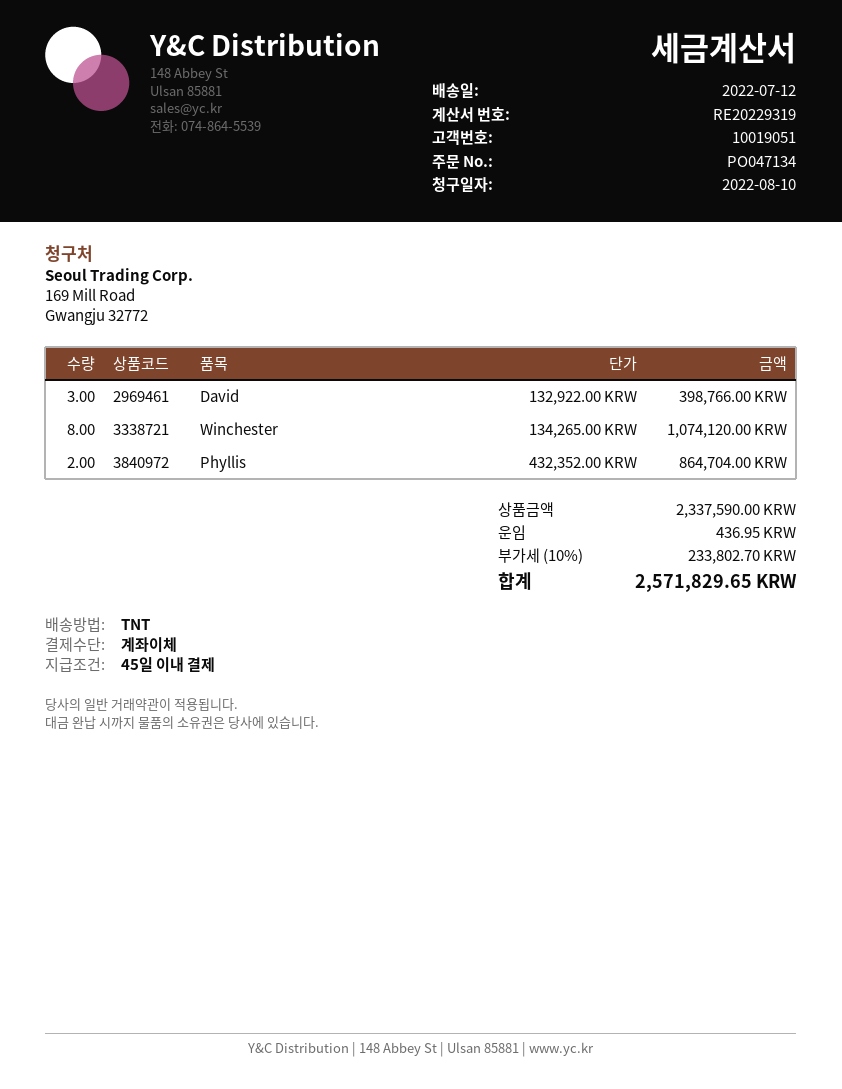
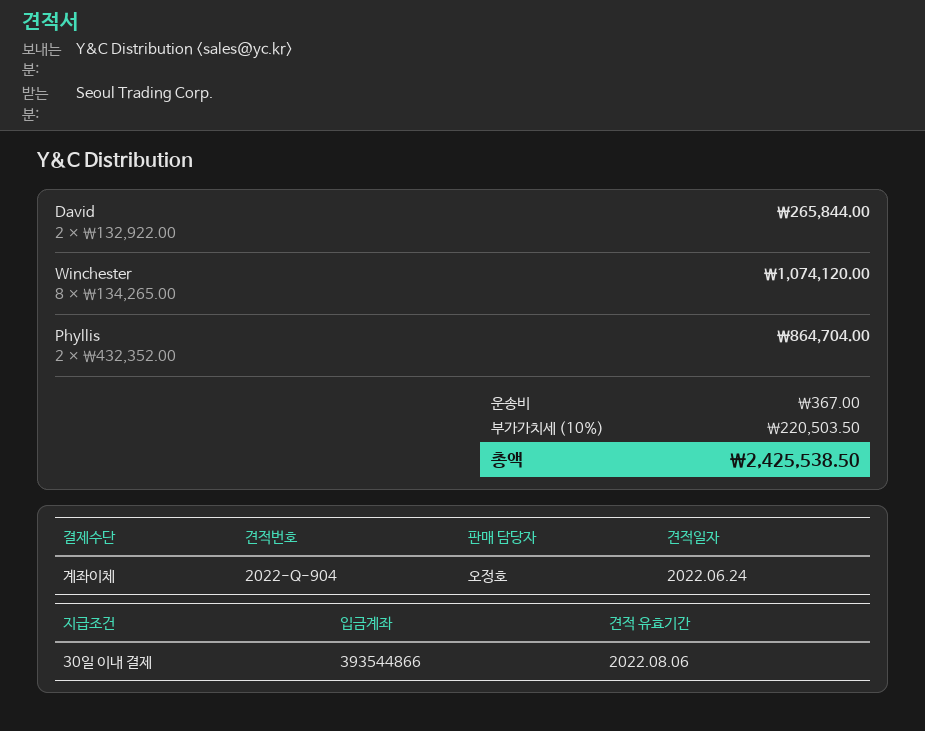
payment terms: 45 days -> 30 days
David: 3 x 132922.00 = 398766.00 -> 2 x 132922.00 = 265844.00
shipping: 436.95 -> 367.00
tax: 10% = 233802.70 -> 10% = 220503.50
total: 2571829.65 -> 2425538.50

